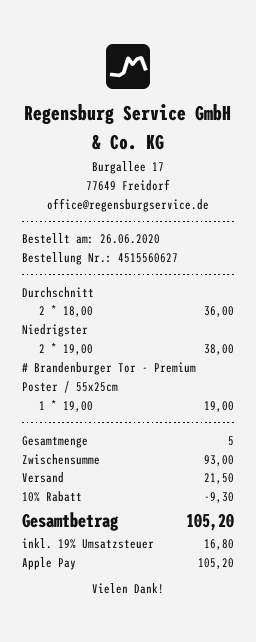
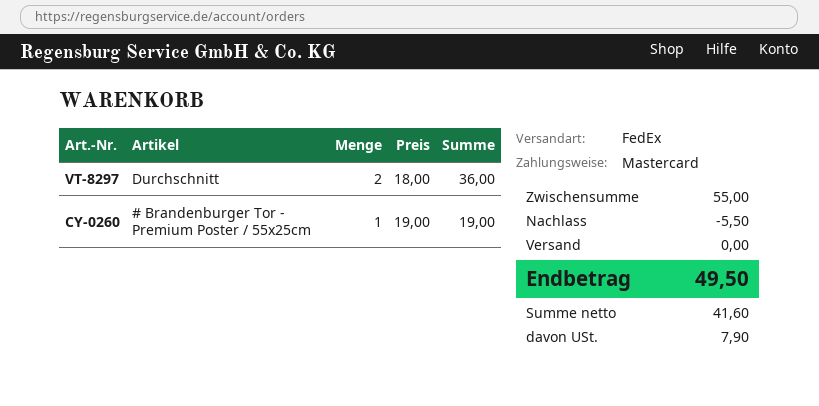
payment method: Apple Pay -> Mastercard
Niedrigster: 2 x 19.00 = 38.00 -> none
subtotal: 93.00 -> 55.00
discount: 9.30 -> 5.50
shipping: 21.50 -> 0.00
tax: 16.80 -> 7.90
total: 105.20 -> 49.50

